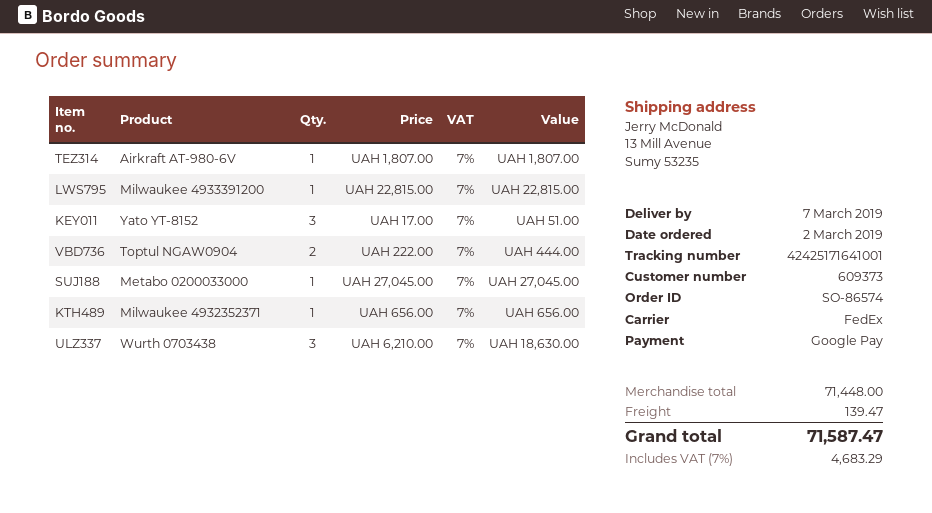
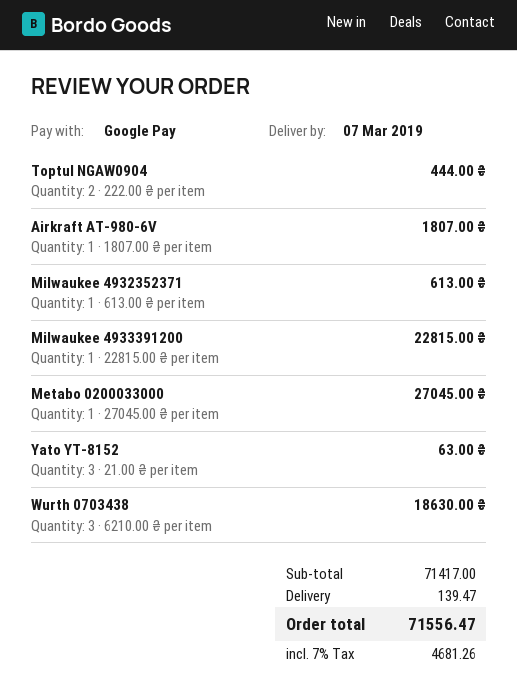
Yato YT-8152: 3 x 17.00 = 51.00 -> 3 x 21.00 = 63.00
Milwaukee 4932352371: 1 x 656.00 = 656.00 -> 1 x 613.00 = 613.00
subtotal: 71448.00 -> 71417.00
tax: 7% = 4683.29 -> 7% = 4681.26
total: 71587.47 -> 71556.47

